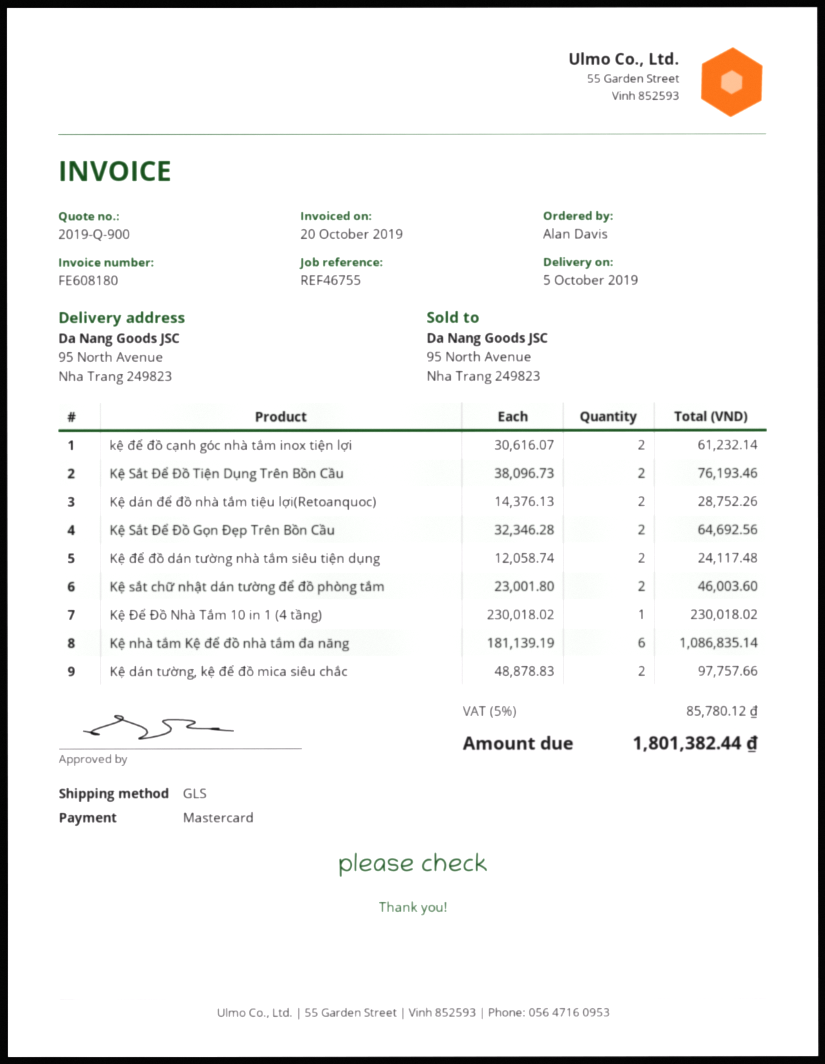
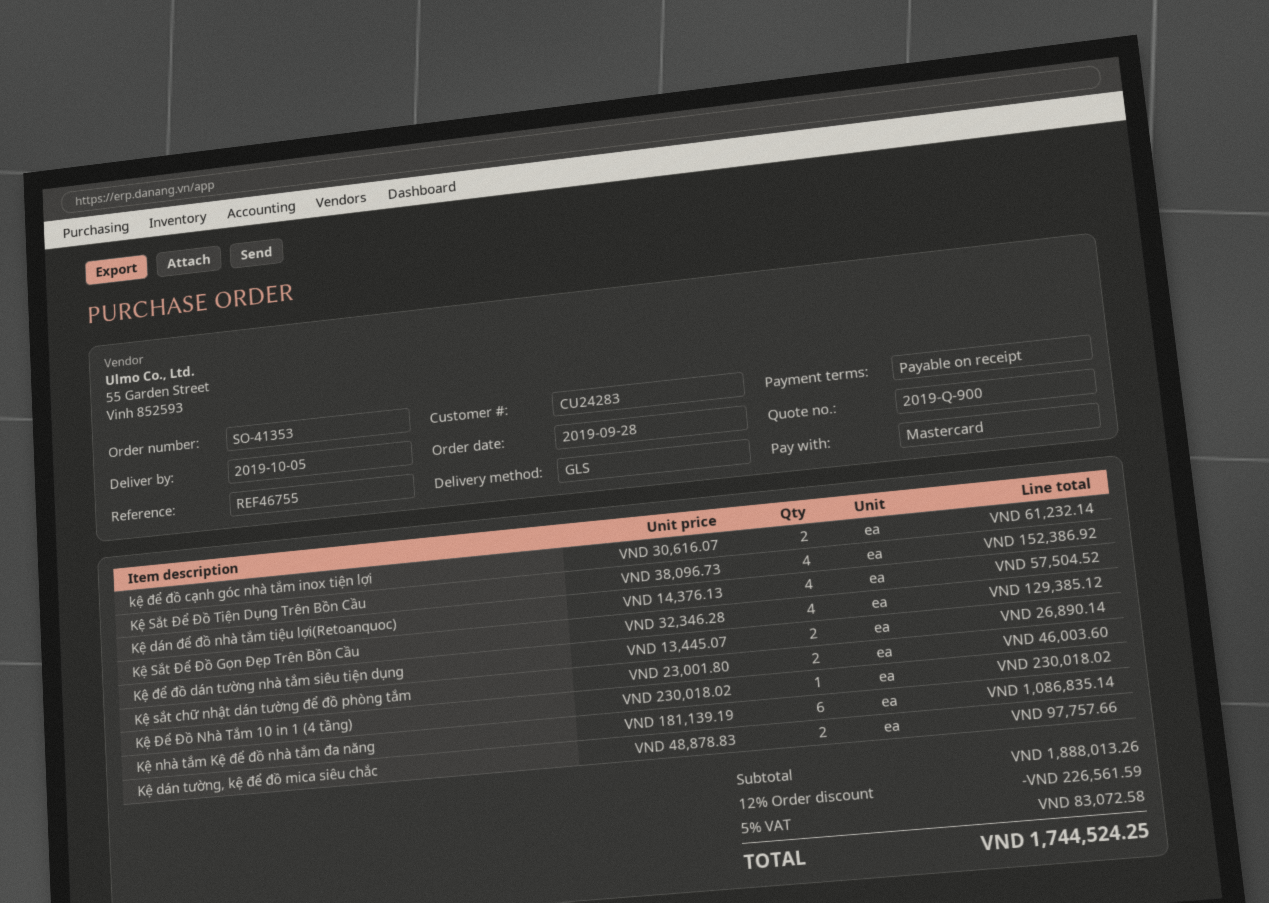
Kệ Sắt Để Đồ Tiện Dụng Trên Bồn Cầu: 2 x 38096.73 = 76193.46 -> 4 x 38096.73 = 152386.92
Kệ dán để đồ nhà tắm tiệu lợi(Retoanquoc): 2 x 14376.13 = 28752.26 -> 4 x 14376.13 = 57504.52
Kệ Sắt Để Đồ Gọn Đẹp Trên Bồn Cầu: 2 x 32346.28 = 64692.56 -> 4 x 32346.28 = 129385.12
Kệ để đồ dán tường nhà tắm siêu tiện dụng: 2 x 12058.74 = 24117.48 -> 2 x 13445.07 = 26890.14
discount: none -> 12% = 226561.59
tax: 5% = 85780.12 -> 5% = 83072.58
total: 1801382.44 -> 1744524.25

